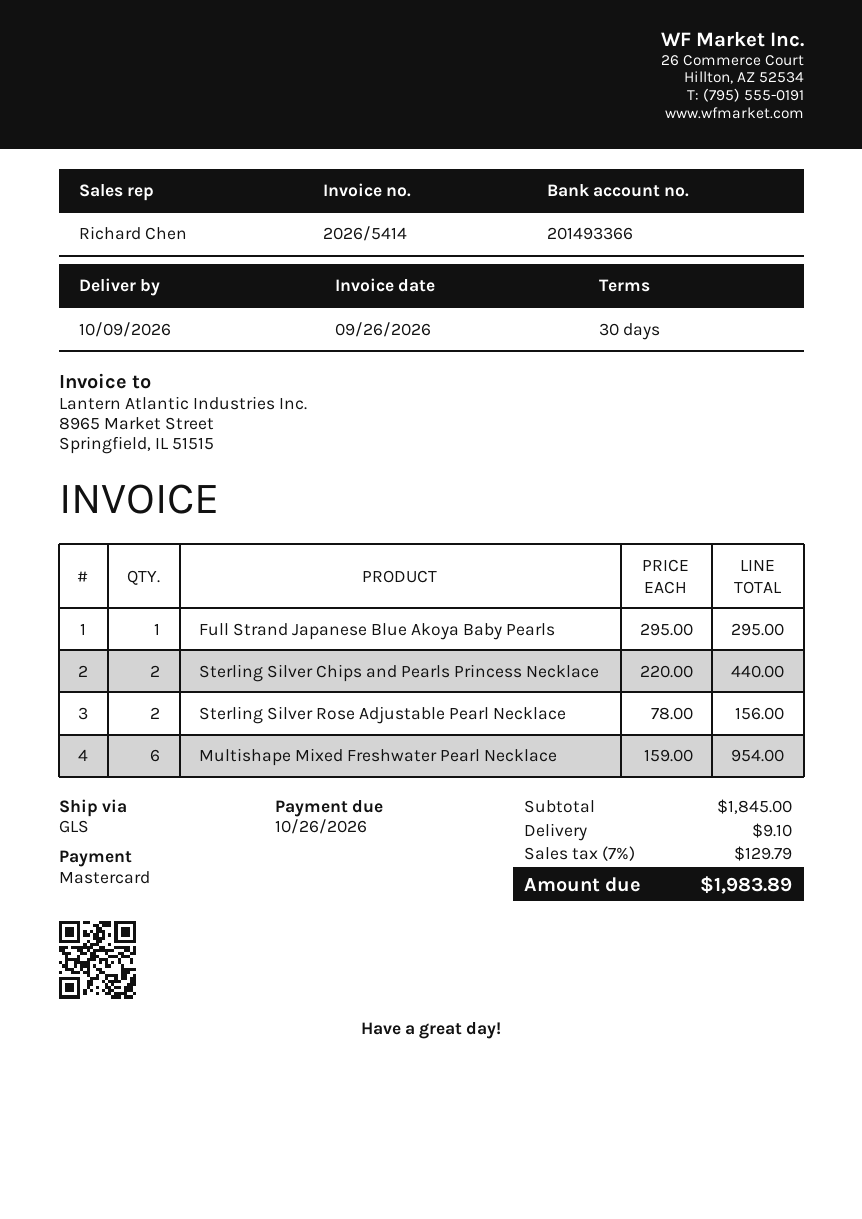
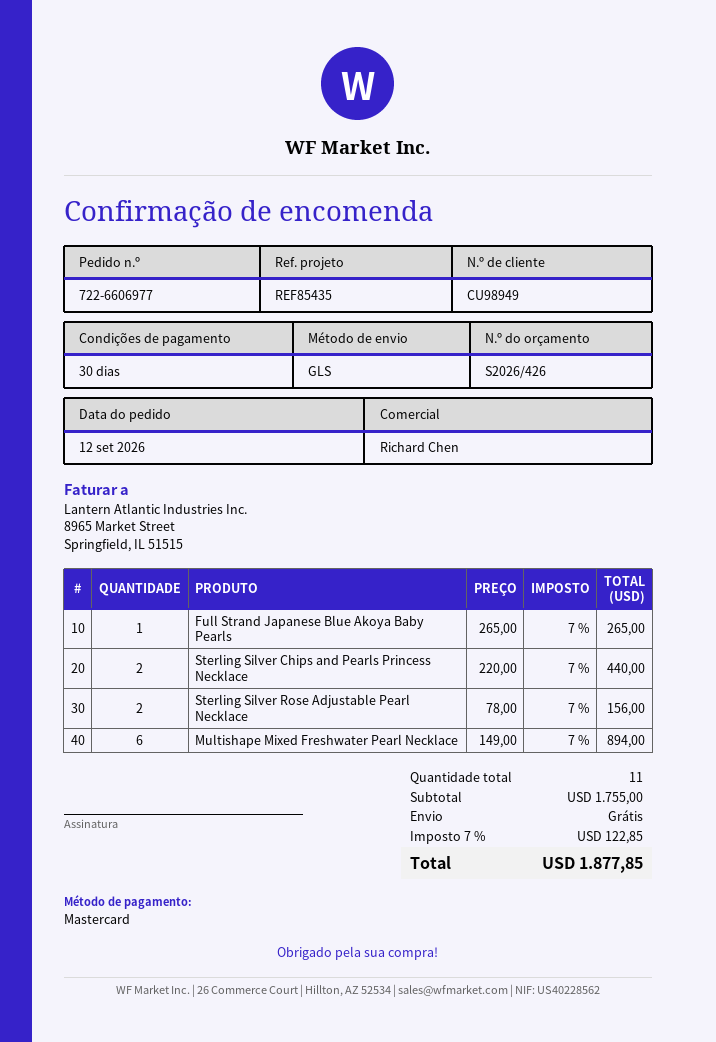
Full Strand Japanese Blue Akoya Baby Pearls: 1 x 295.00 = 295.00 -> 1 x 265.00 = 265.00
Multishape Mixed Freshwater Pearl Necklace: 6 x 159.00 = 954.00 -> 6 x 149.00 = 894.00
subtotal: 1845.00 -> 1755.00
shipping: 9.10 -> 0.00
tax: 7% = 129.79 -> 7% = 122.85
total: 1983.89 -> 1877.85

